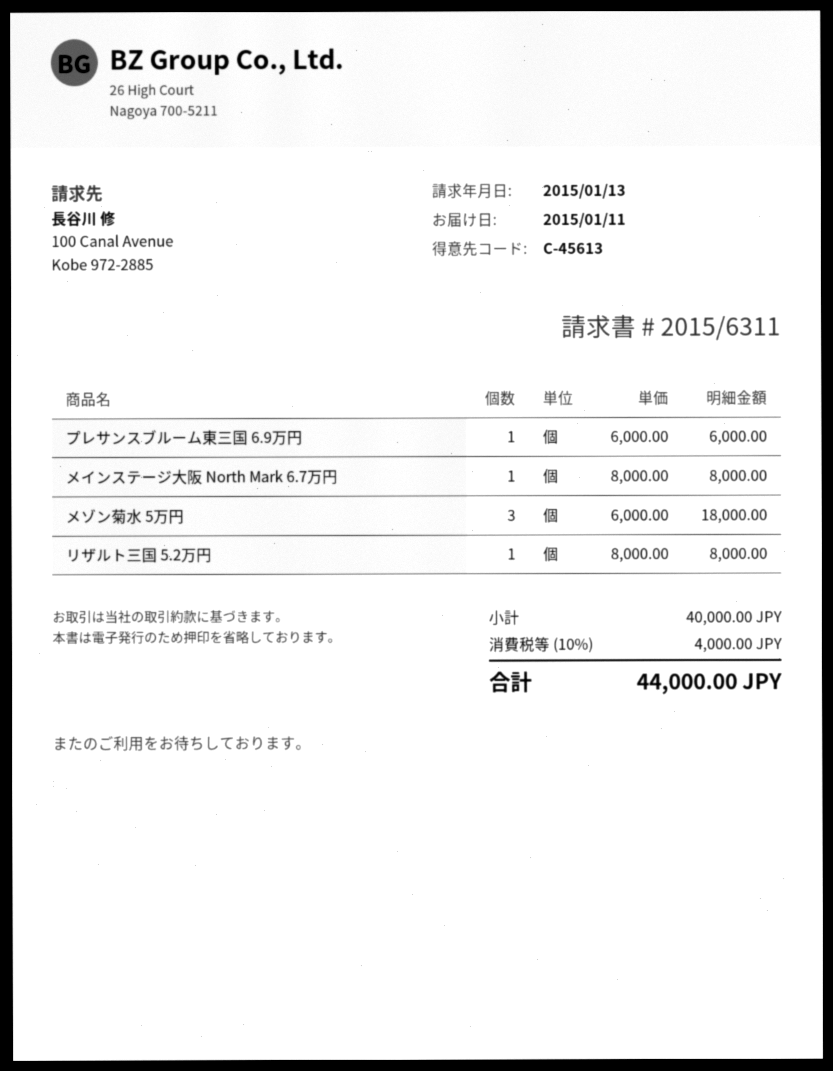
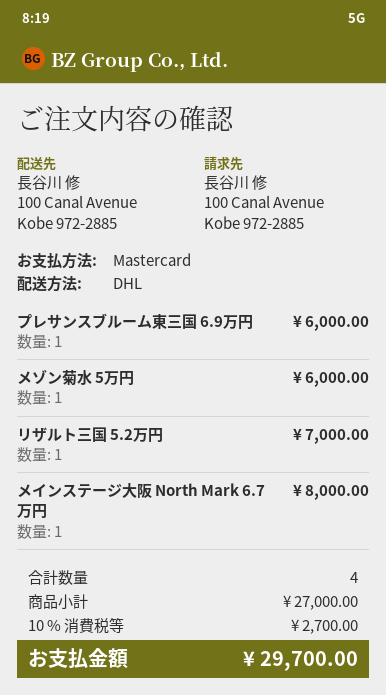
メゾン菊水 5万円: 3 for 18000.00 -> 1 for 6000.00
リザルト三国 5.2万円: 1 for 8000.00 -> 1 for 7000.00
subtotal: 40000.00 -> 27000.00
tax: 10% = 4000.00 -> 10% = 2700.00
total: 44000.00 -> 29700.00

